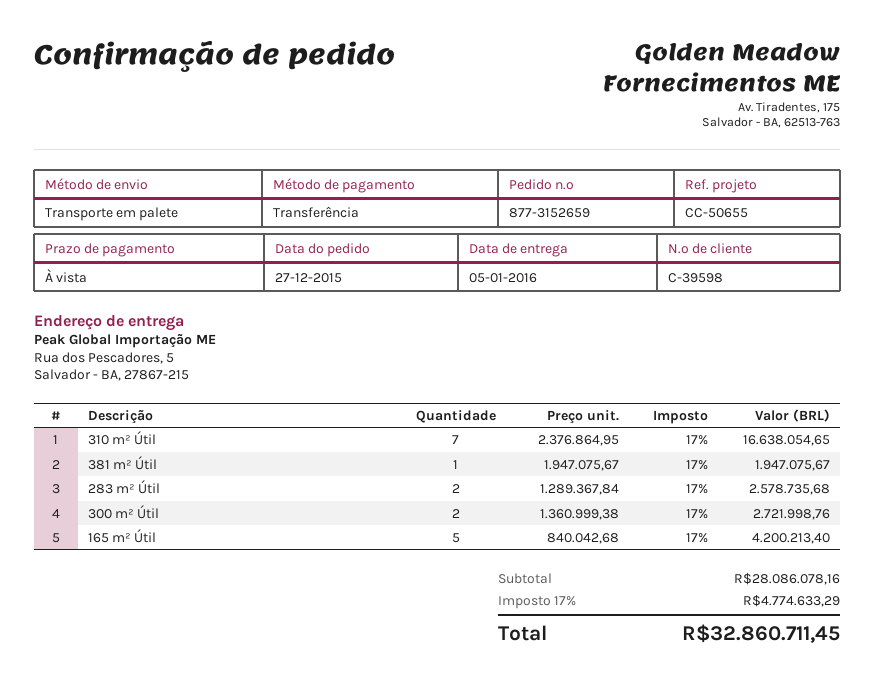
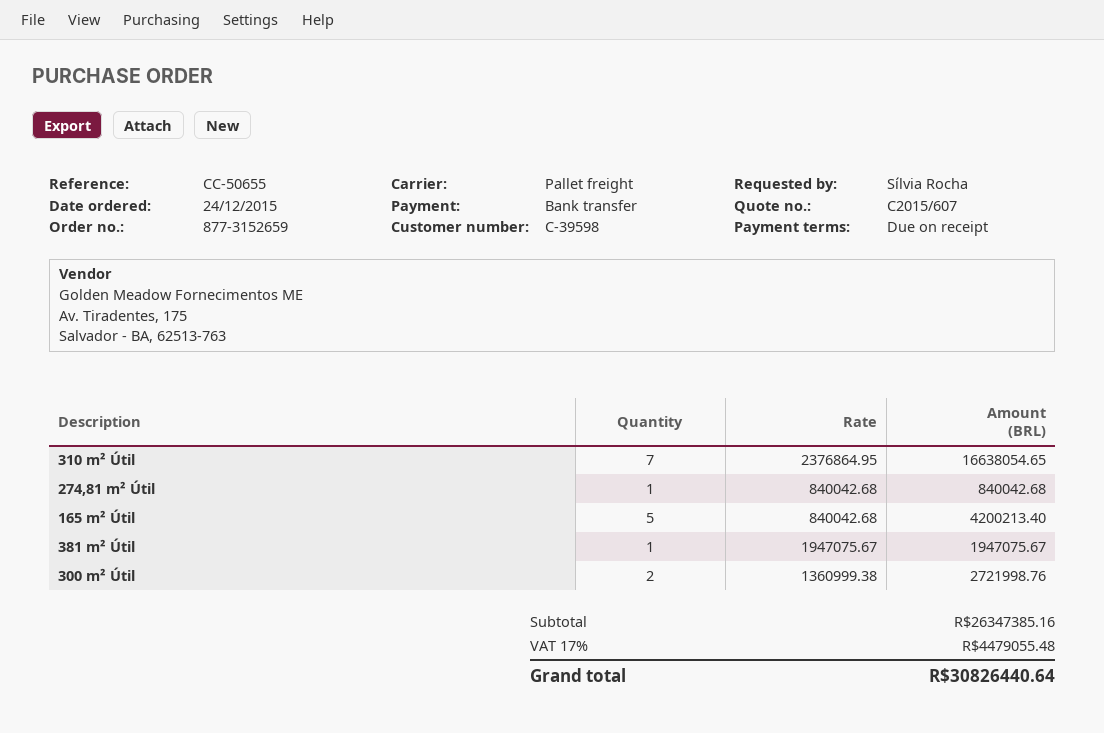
order date: 2015-12-27 -> 2015-12-24
283 m² Útil: 2 x 1289367.84 = 2578735.68 -> none
274,81 m² Útil: none -> 1 x 840042.68 = 840042.68
subtotal: 28086078.16 -> 26347385.16
tax: 17% = 4774633.29 -> 17% = 4479055.48
total: 32860711.45 -> 30826440.64

